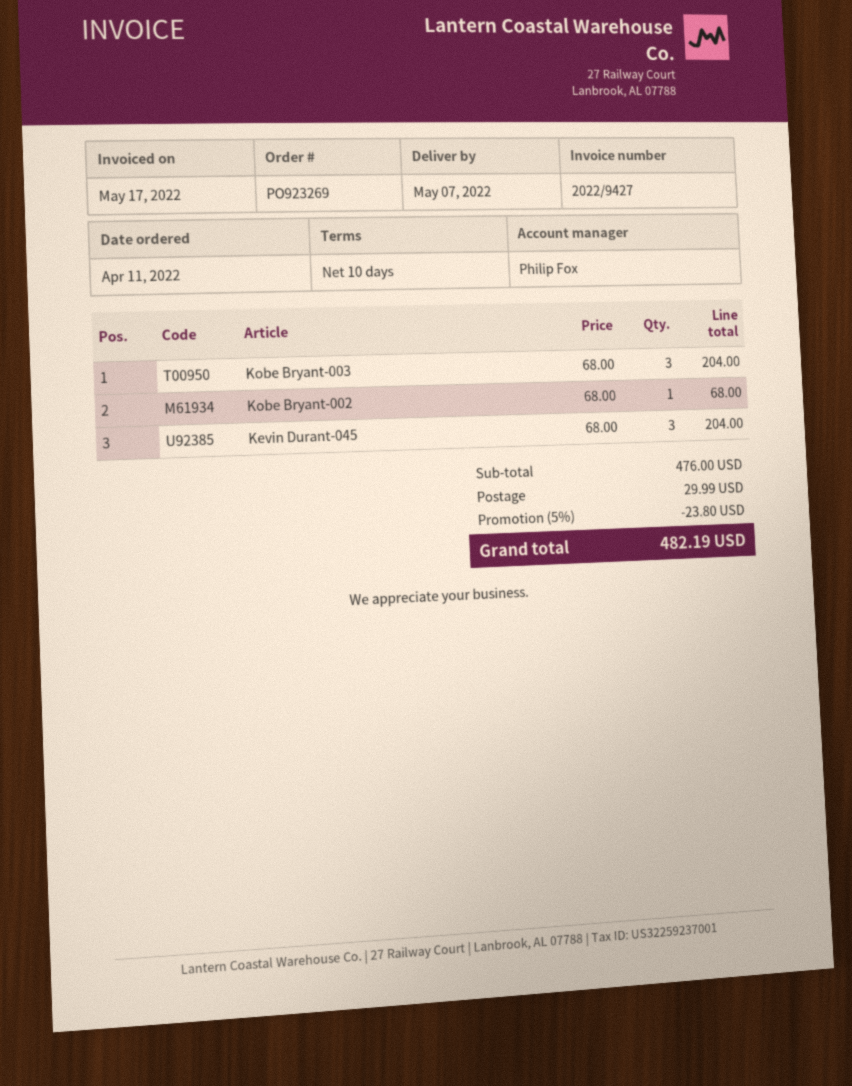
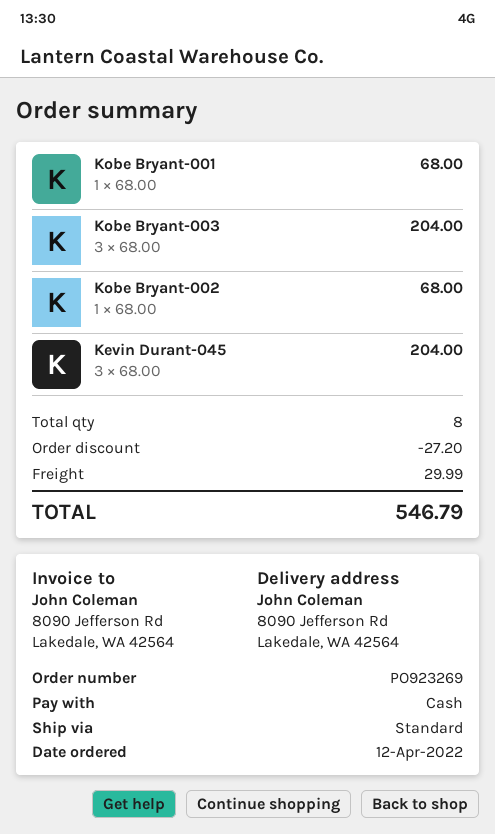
order date: 2022-04-11 -> 2022-04-12
Kobe Bryant-001: none -> 1 x 68.00 = 68.00
discount: 23.80 -> 27.20
total: 482.19 -> 546.79

